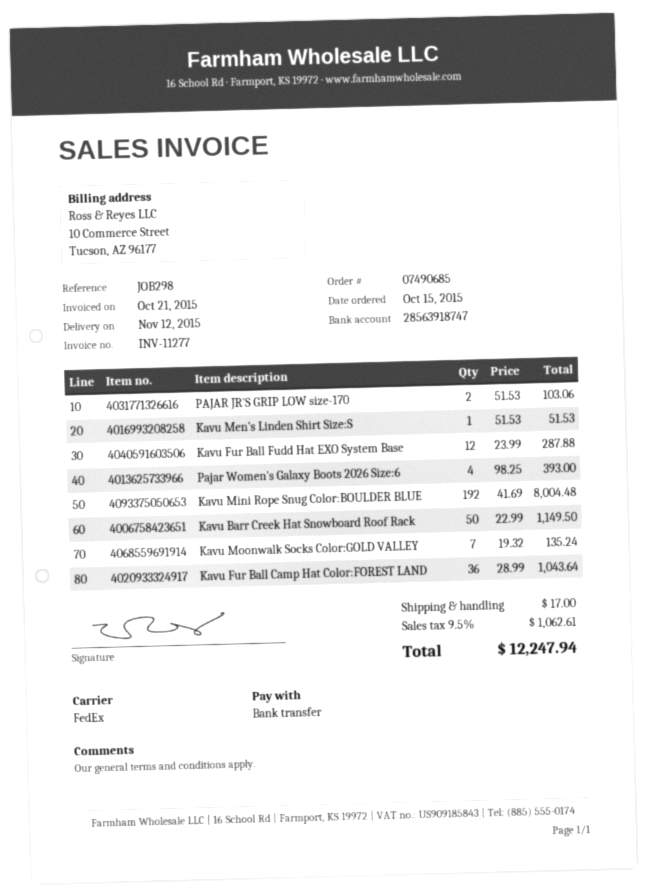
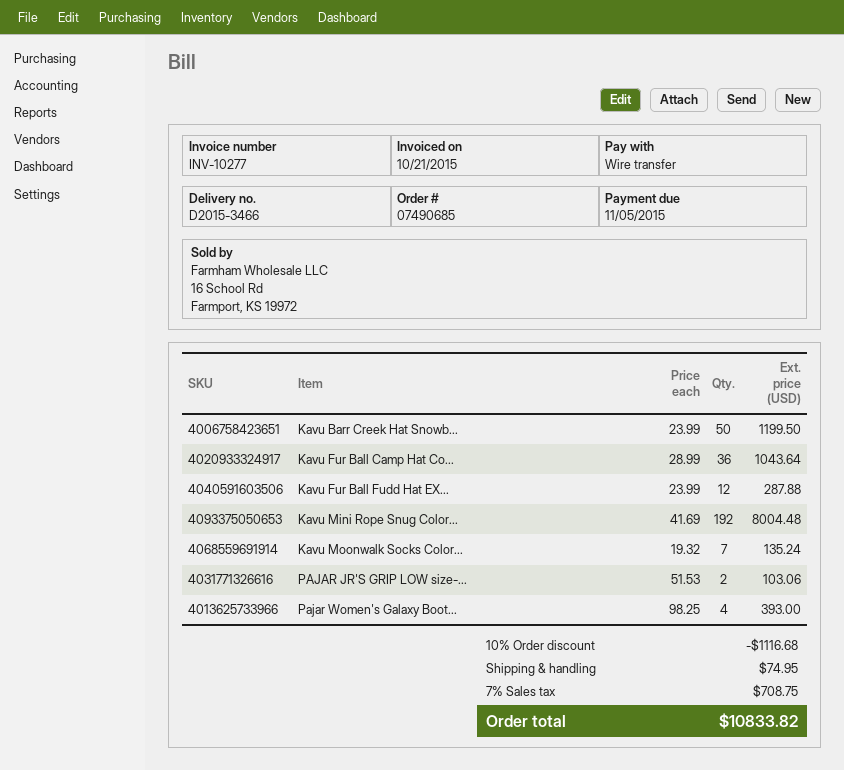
invoice number: INV-11277 -> INV-10277
Kavu Men's Linden Shirt Size:S: 1 x 51.53 = 51.53 -> none
Kavu Barr Creek Hat Snowboard Roof Rack: 50 x 22.99 = 1149.50 -> 50 x 23.99 = 1199.50
discount: none -> 10% = 1116.68
shipping: 17.00 -> 74.95
tax: 9.5% = 1062.61 -> 7% = 708.75
total: 12247.94 -> 10833.82

